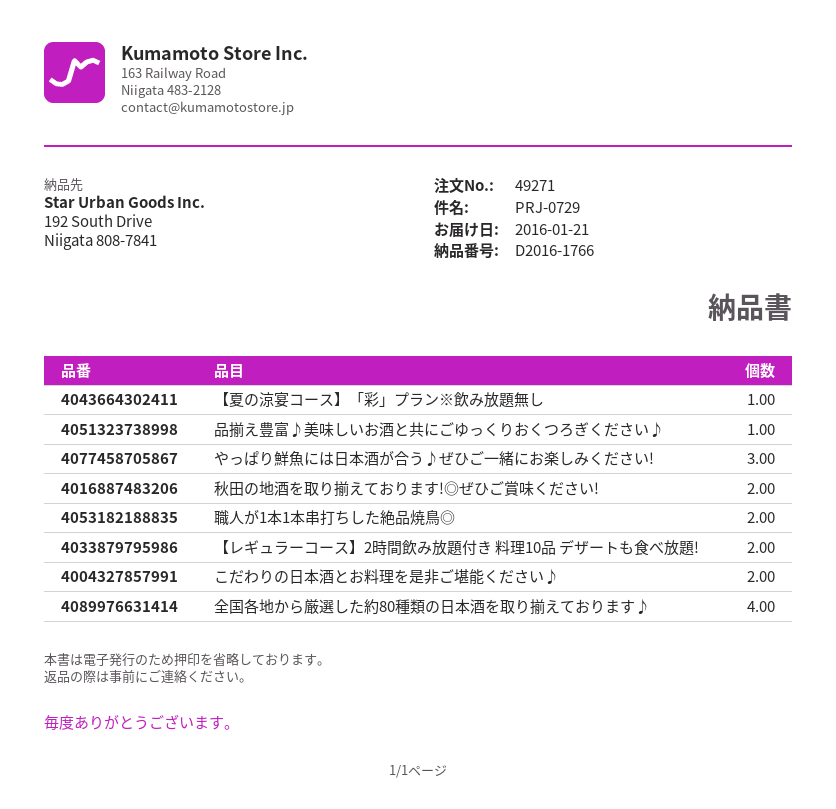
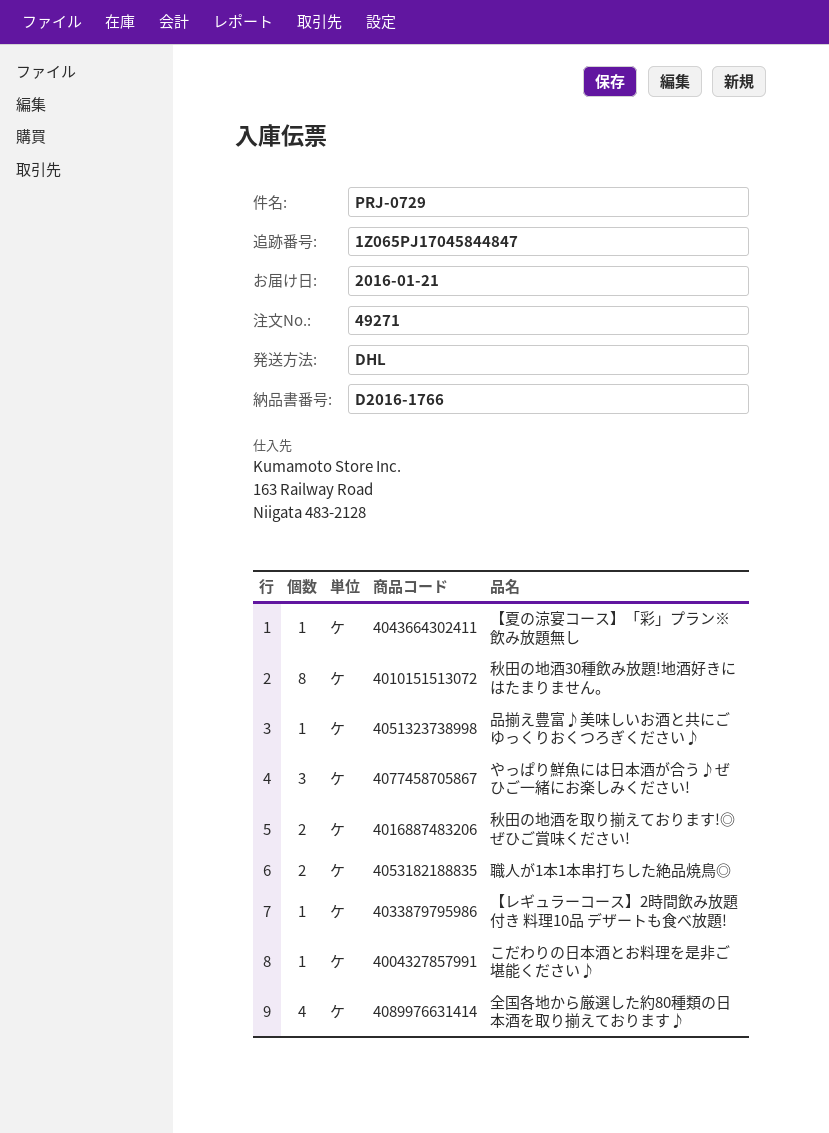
【レギュラーコース】2時間飲み放題付き 料理10品 デザートも食べ放題!: 2 -> 1
こだわりの日本酒とお料理を是非ご堪能ください♪: 2 -> 1
秋田の地酒30種飲み放題!地酒好きにはたまりません。: none -> 8

